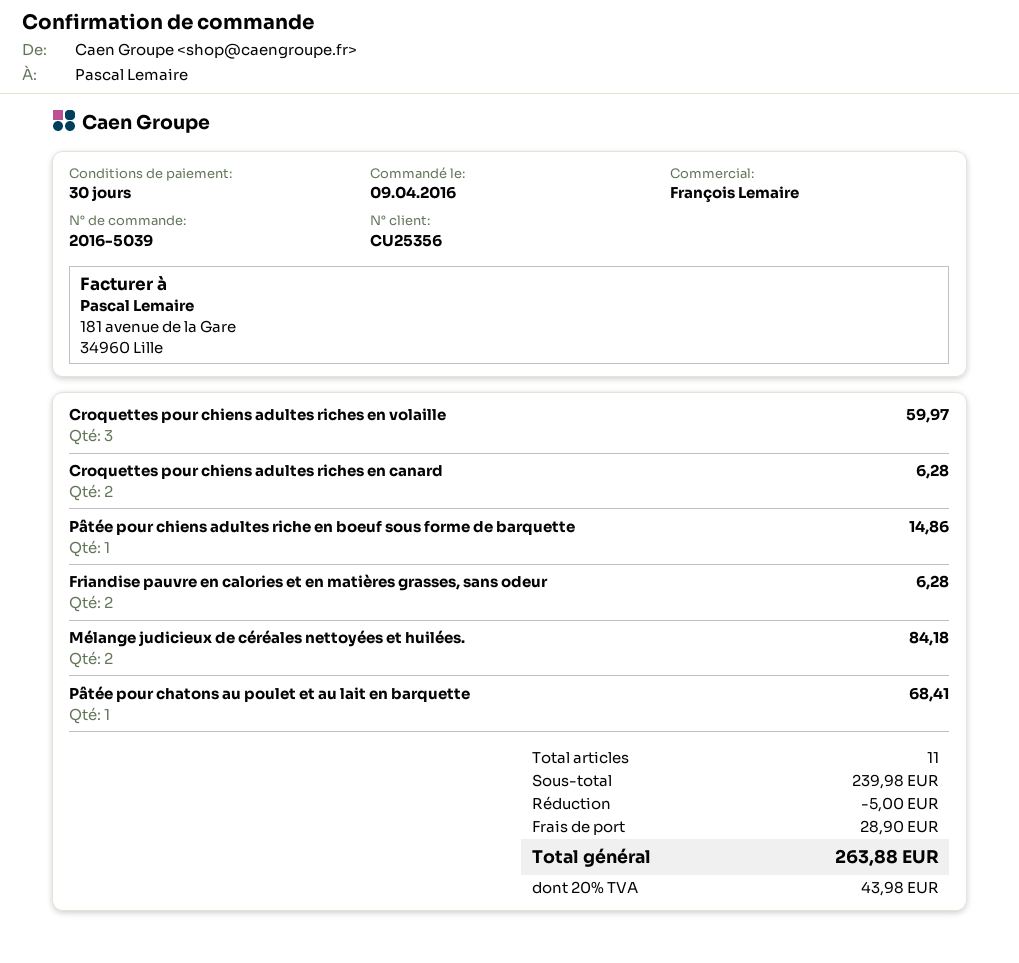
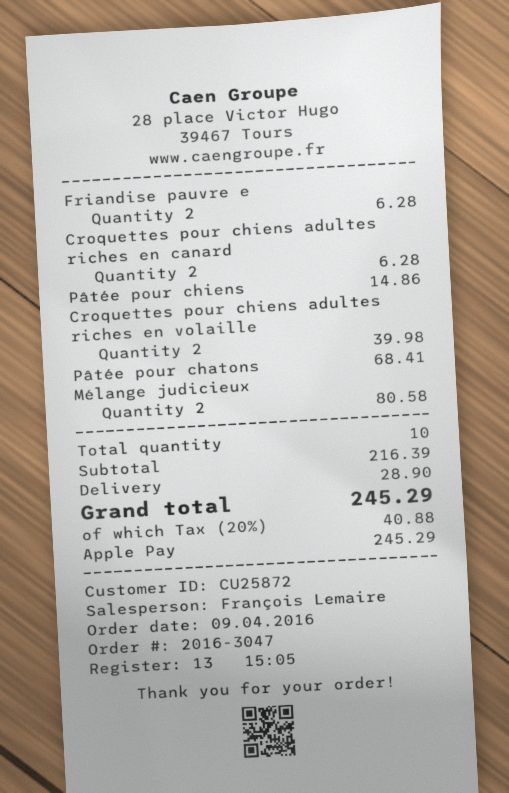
order number: 2016-5039 -> 2016-3047
customer number: CU25356 -> CU25872
Croquettes pour chiens adultes riches en volaille: 3 for 59.97 -> 2 for 39.98
Mélange judicieux de céréales nettoyées et huilées.: 2 for 84.18 -> 2 for 80.58
total quantity: 11 -> 10
subtotal: 239.98 -> 216.39
discount: 5.00 -> none
tax: 20% = 43.98 -> 20% = 40.88
total: 263.88 -> 245.29

